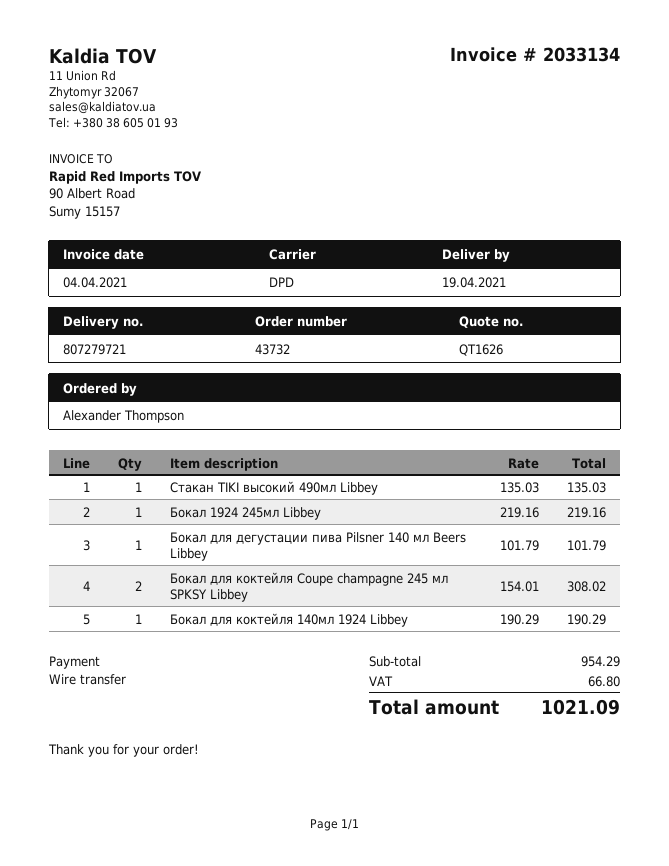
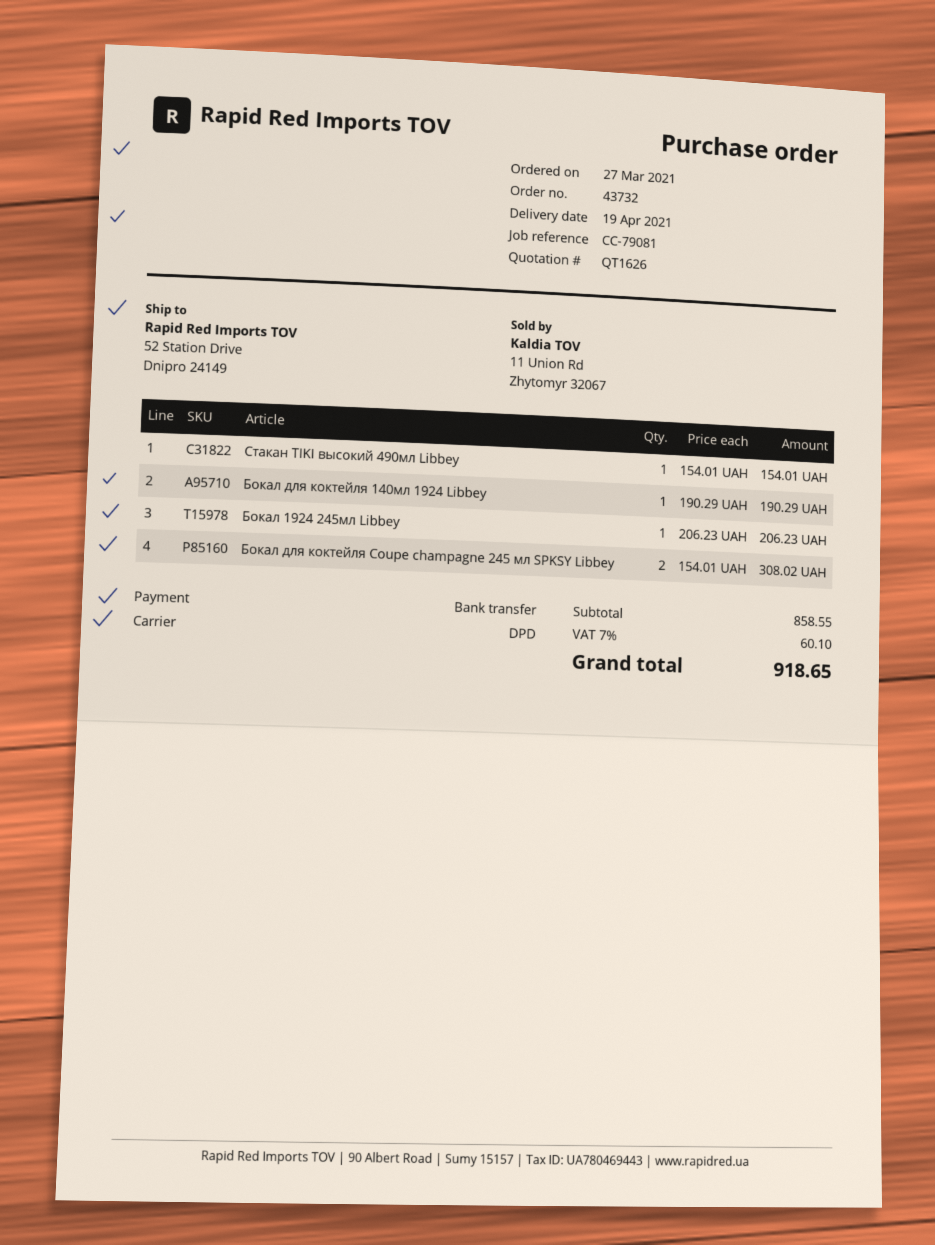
Стакан TIKI высокий 490мл Libbey: 1 x 135.03 = 135.03 -> 1 x 154.01 = 154.01
Бокал 1924 245мл Libbey: 1 x 219.16 = 219.16 -> 1 x 206.23 = 206.23
Бокал для дегустации пива Pilsner 140 мл Beers Libbey: 1 x 101.79 = 101.79 -> none
subtotal: 954.29 -> 858.55
tax: 66.80 -> 60.10
total: 1021.09 -> 918.65

